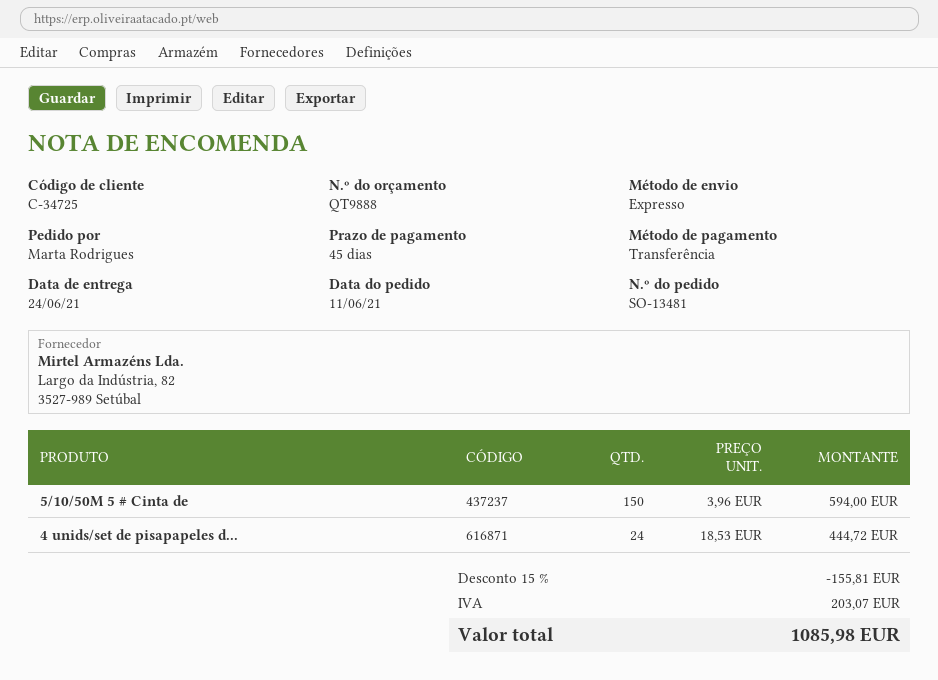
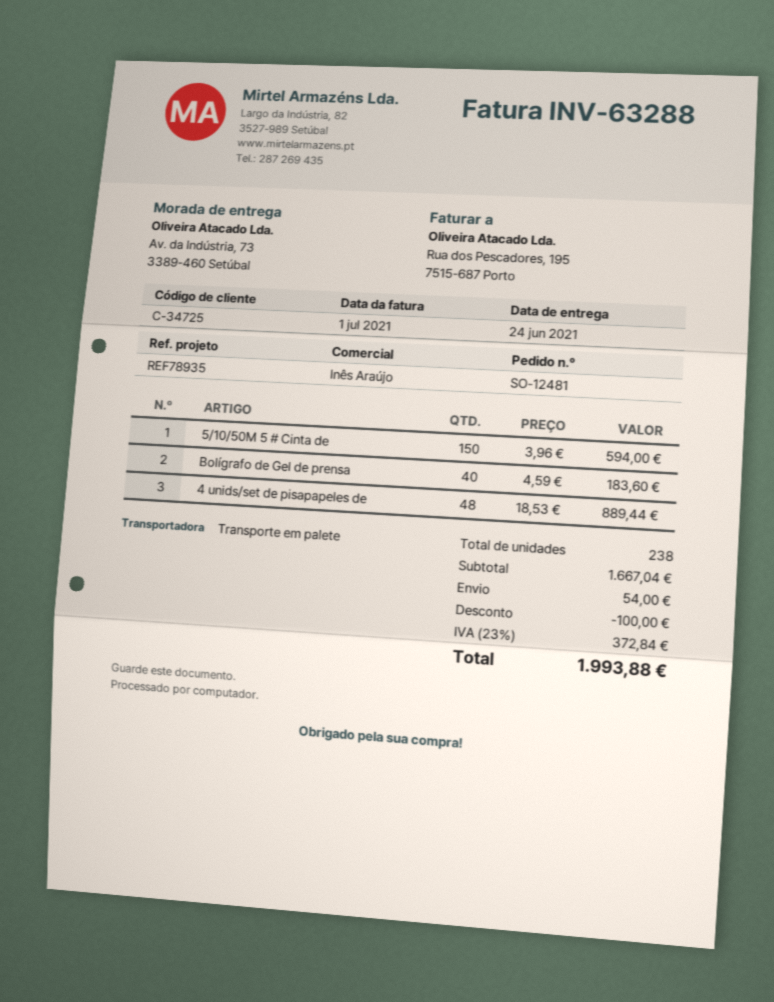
order number: SO-13481 -> SO-12481
shipping method: express -> pallet freight
4 unids/set de pisapapeles d...: 24 x 18.53 = 444.72 -> 48 x 18.53 = 889.44
Bolígrafo de Gel de prensa: none -> 40 x 4.59 = 183.60
discount: 155.81 -> 100.00
shipping: none -> 54.00
tax: 203.07 -> 372.84
total: 1085.98 -> 1993.88

